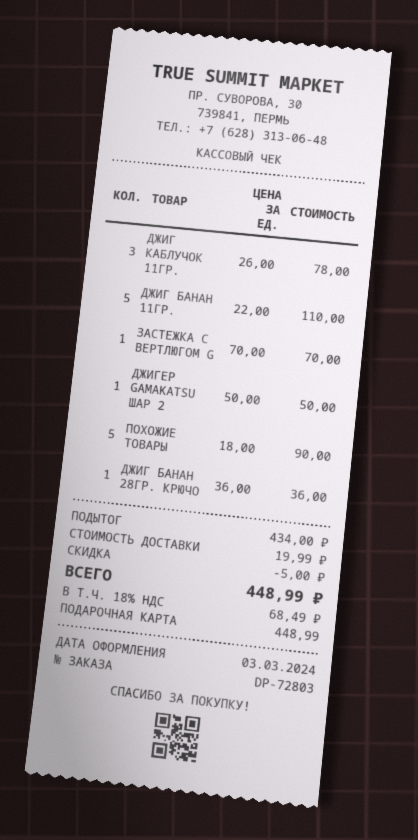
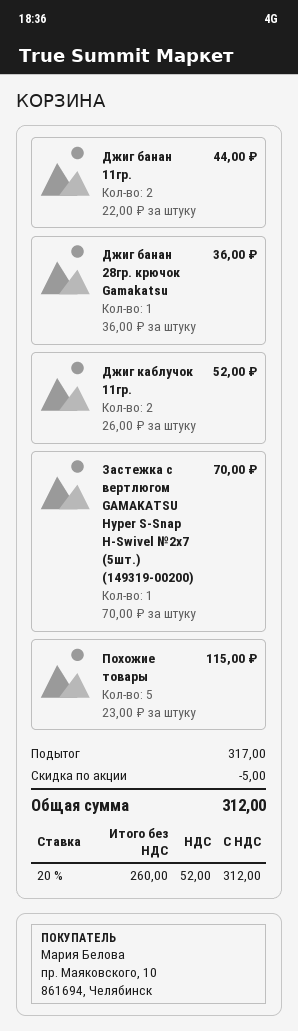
ДЖИГ КАБЛУЧОК 11ГР.: 3 x 26.00 = 78.00 -> 2 x 26.00 = 52.00
ДЖИГ БАНАН 11ГР.: 5 x 22.00 = 110.00 -> 2 x 22.00 = 44.00
ДЖИГЕР GAMAKATSU ШАР 2: 1 x 50.00 = 50.00 -> none
ПОХОЖИЕ ТОВАРЫ: 5 x 18.00 = 90.00 -> 5 x 23.00 = 115.00
subtotal: 434.00 -> 317.00
shipping: 19.99 -> none
tax: 18% = 68.49 -> 20% = 52.00
total: 448.99 -> 312.00

